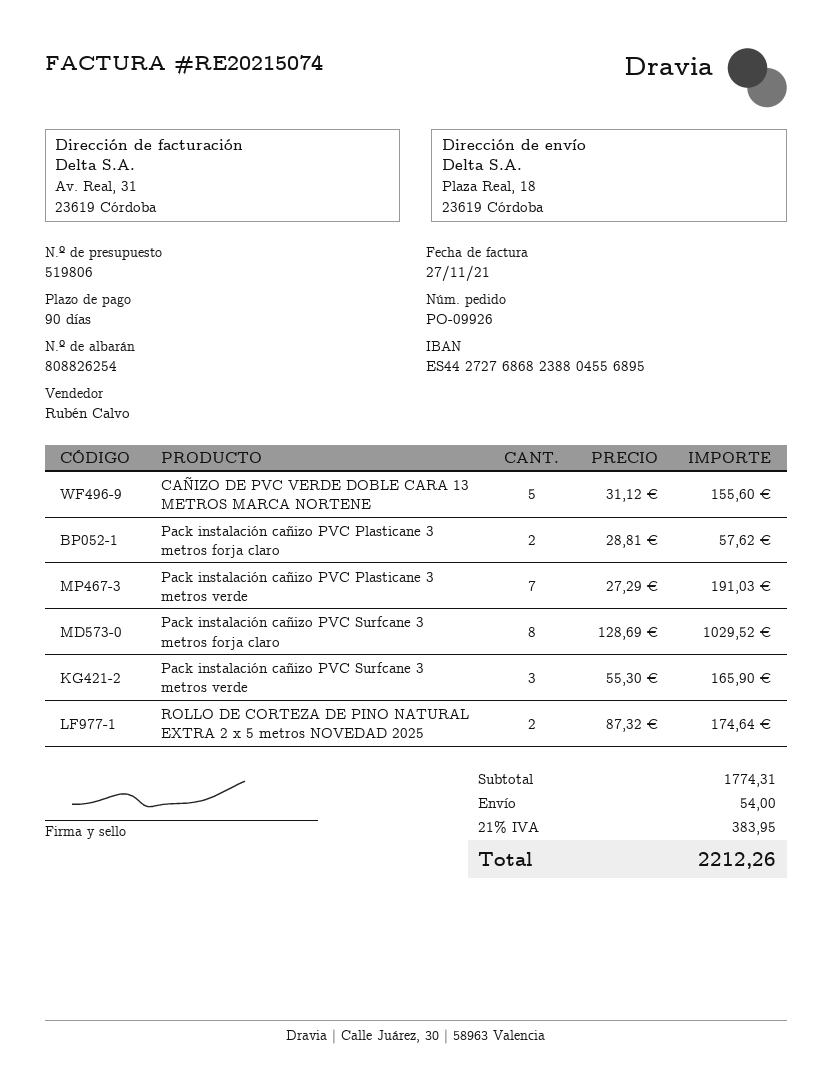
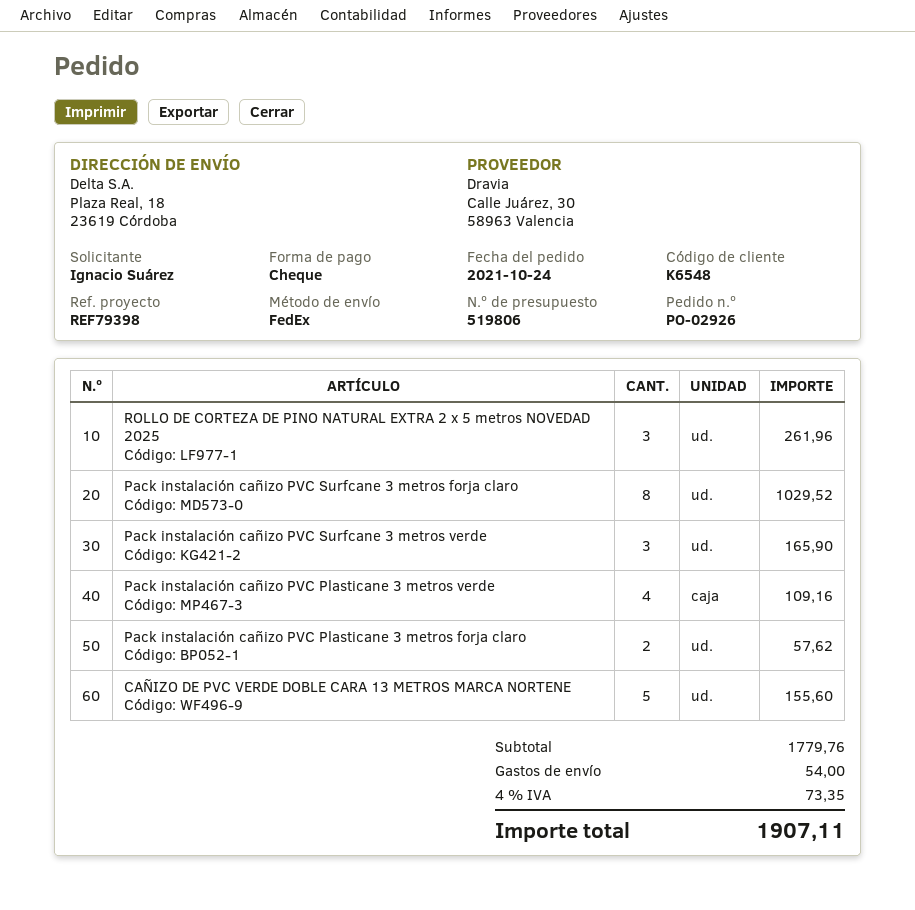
order number: PO-09926 -> PO-02926
Pack instalación cañizo PVC Plasticane 3 metros verde: 7 for 191.03 -> 4 for 109.16
ROLLO DE CORTEZA DE PINO NATURAL EXTRA 2 x 5 metros NOVEDAD 2025: 2 for 174.64 -> 3 for 261.96
subtotal: 1774.31 -> 1779.76
tax: 21% = 383.95 -> 4% = 73.35
total: 2212.26 -> 1907.11

